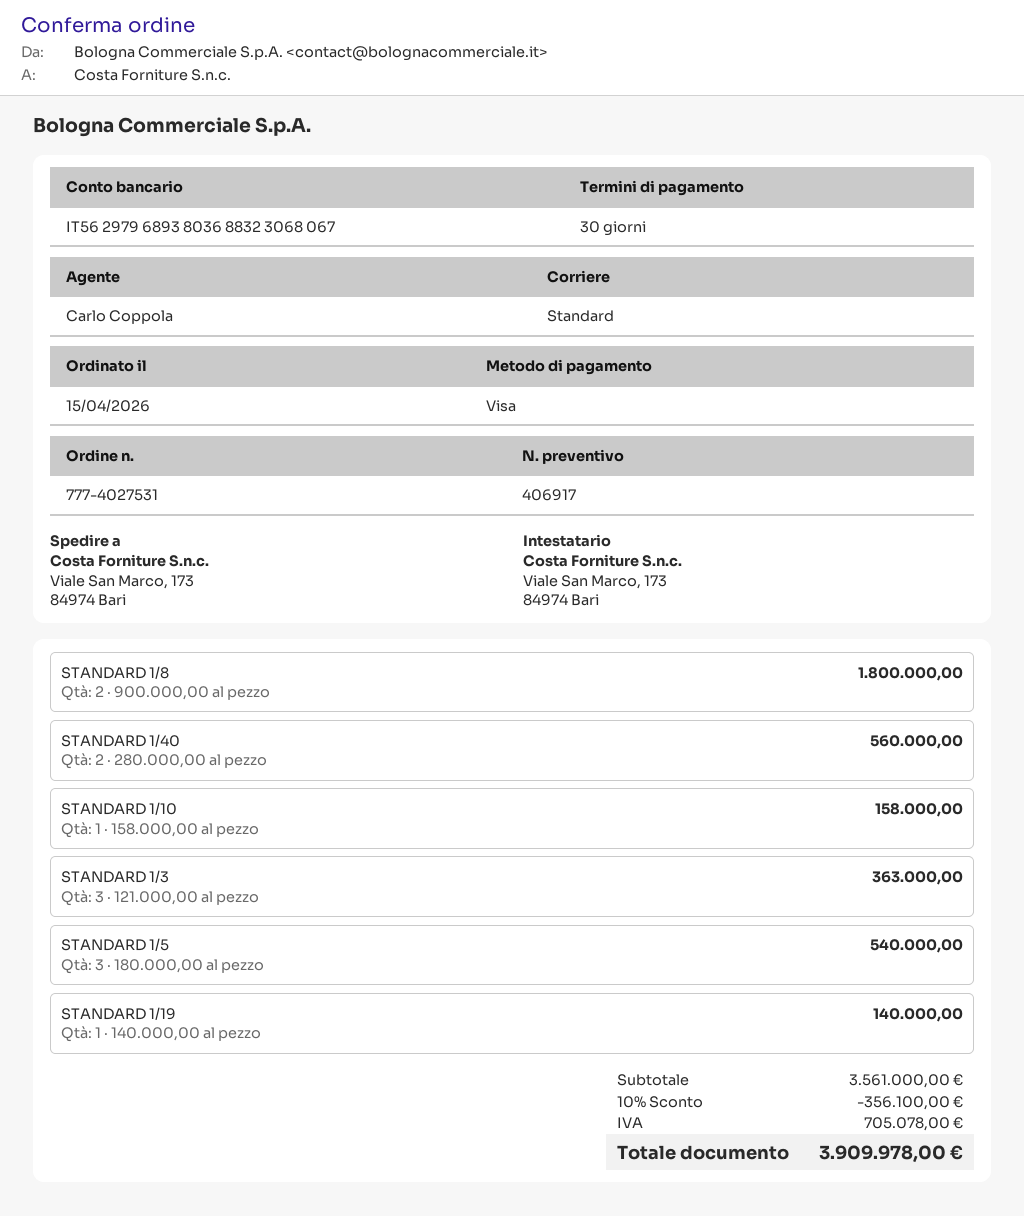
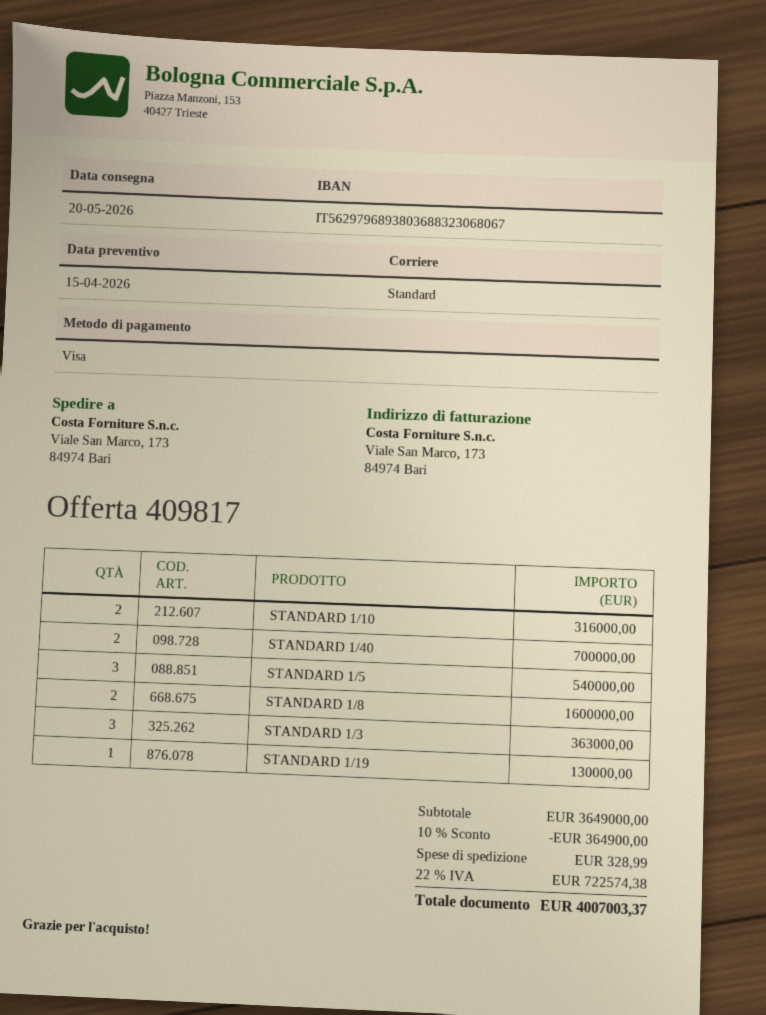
quote number: 406917 -> 409817
STANDARD 1/8: 2 for 1800000.00 -> 2 for 1600000.00
STANDARD 1/40: 2 for 560000.00 -> 2 for 700000.00
STANDARD 1/10: 1 for 158000.00 -> 2 for 316000.00
STANDARD 1/19: 1 for 140000.00 -> 1 for 130000.00
subtotal: 3561000.00 -> 3649000.00
discount: 10% = 356100.00 -> 10% = 364900.00
shipping: none -> 328.99
tax: 705078.00 -> 722574.38
total: 3909978.00 -> 4007003.37

